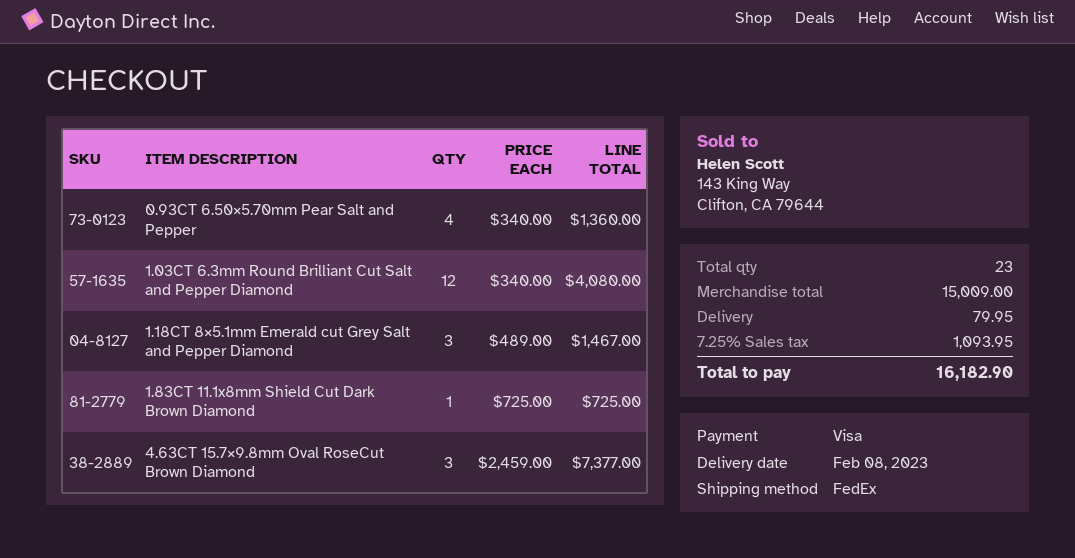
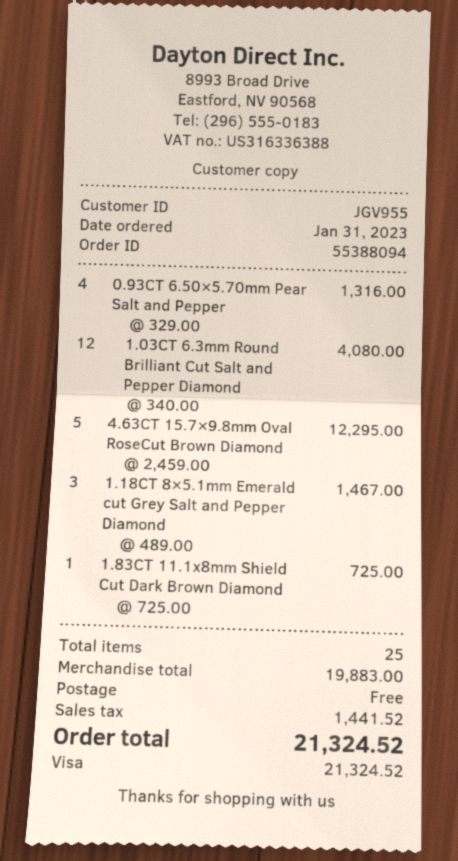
0.93CT 6.50×5.70mm Pear Salt and Pepper: 4 x 340.00 = 1360.00 -> 4 x 329.00 = 1316.00
4.63CT 15.7×9.8mm Oval RoseCut Brown Diamond: 3 x 2459.00 = 7377.00 -> 5 x 2459.00 = 12295.00
total quantity: 23 -> 25
subtotal: 15009.00 -> 19883.00
shipping: 79.95 -> 0.00
tax: 1093.95 -> 1441.52
total: 16182.90 -> 21324.52

